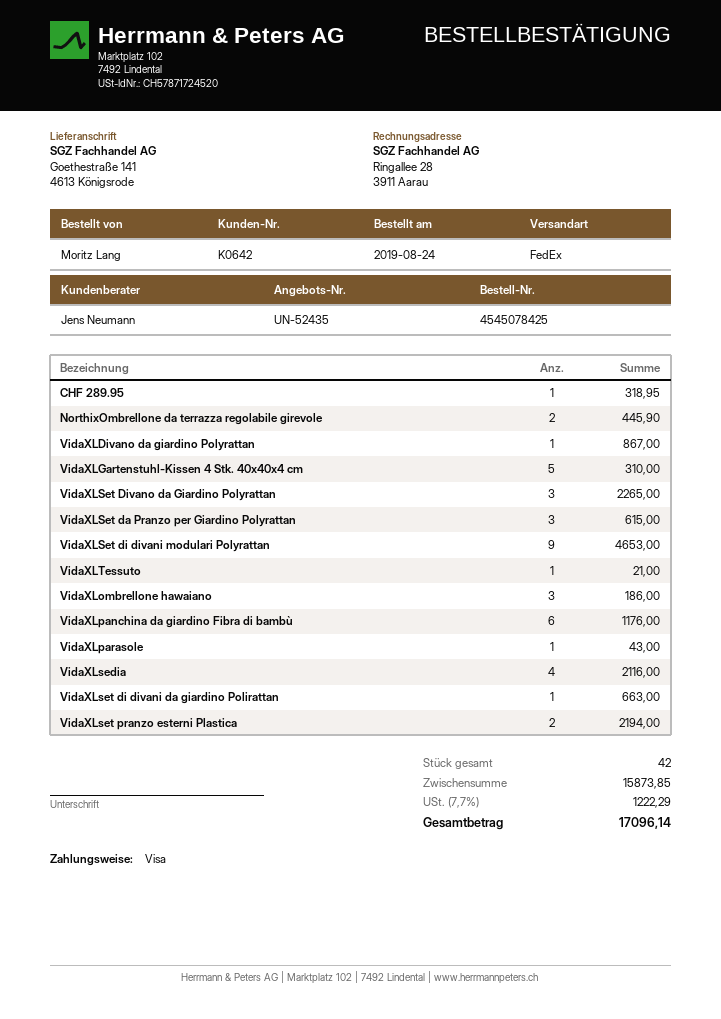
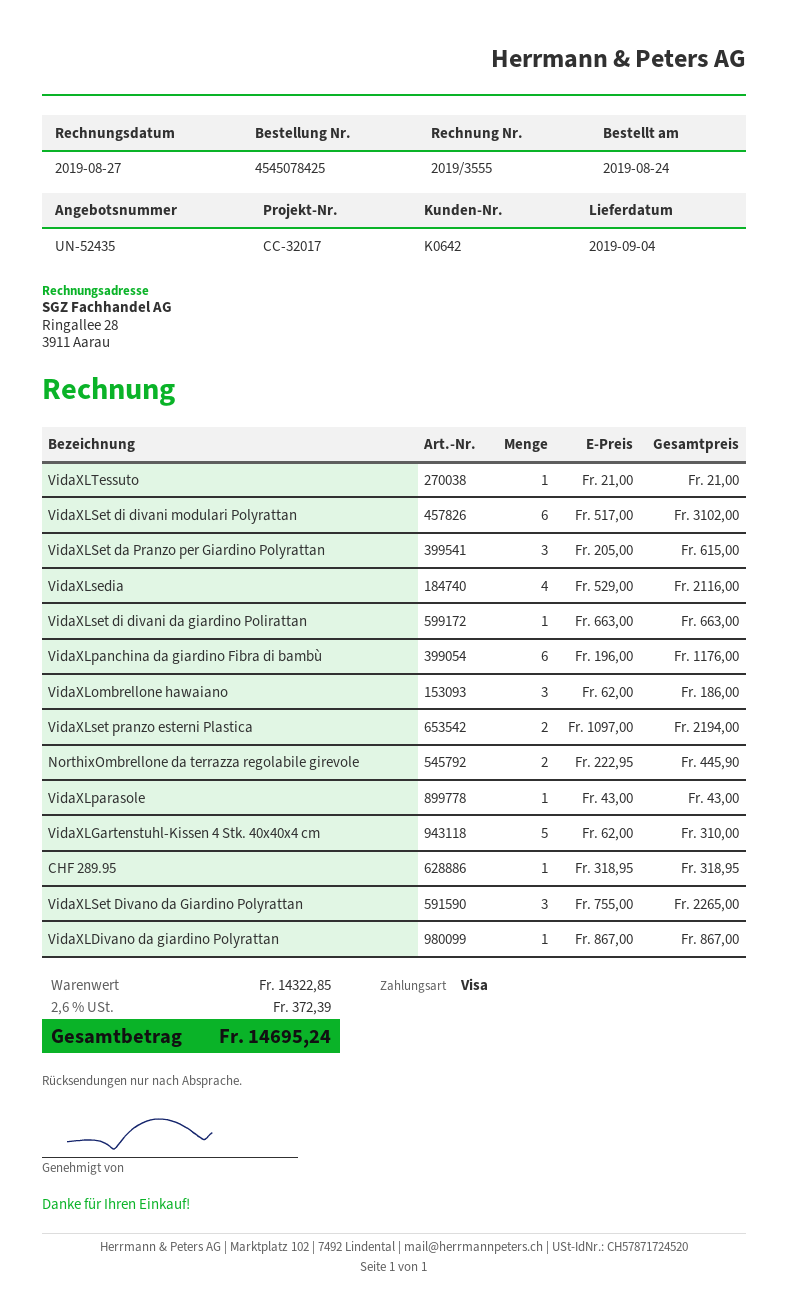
VidaXLSet di divani modulari Polyrattan: 9 for 4653.00 -> 6 for 3102.00
subtotal: 15873.85 -> 14322.85
tax: 7.7% = 1222.29 -> 2.6% = 372.39
total: 17096.14 -> 14695.24

